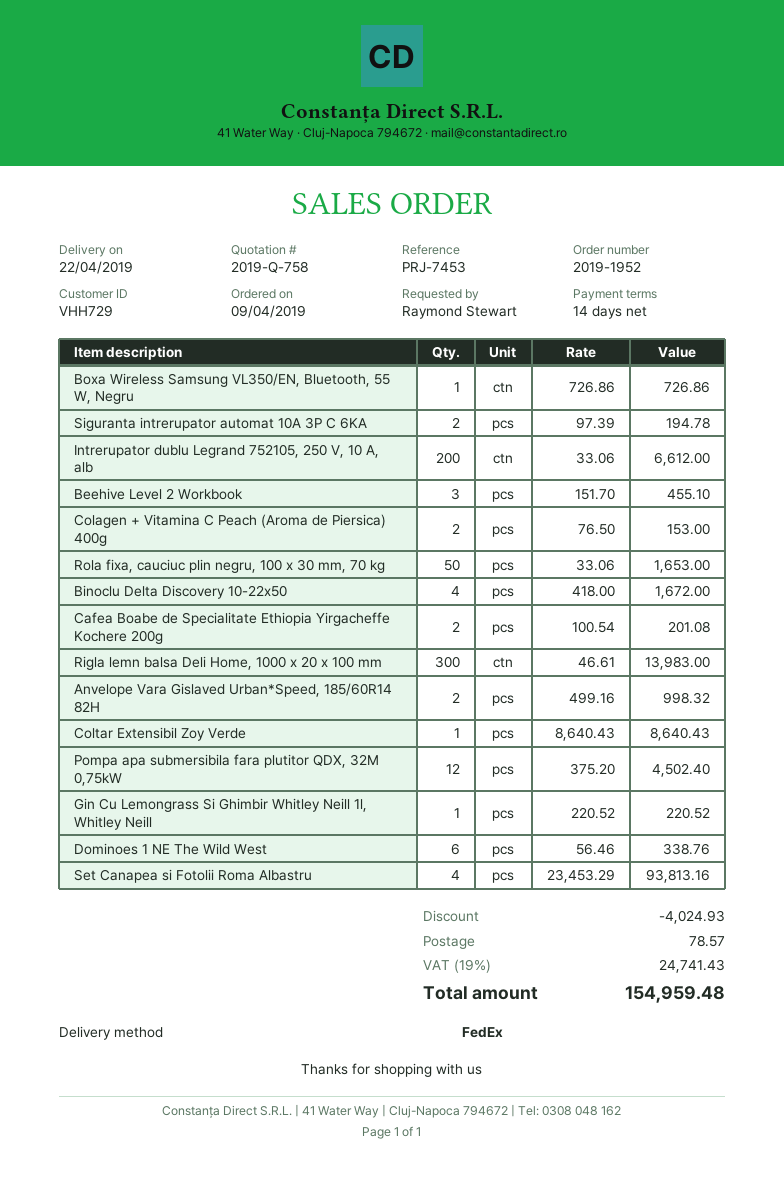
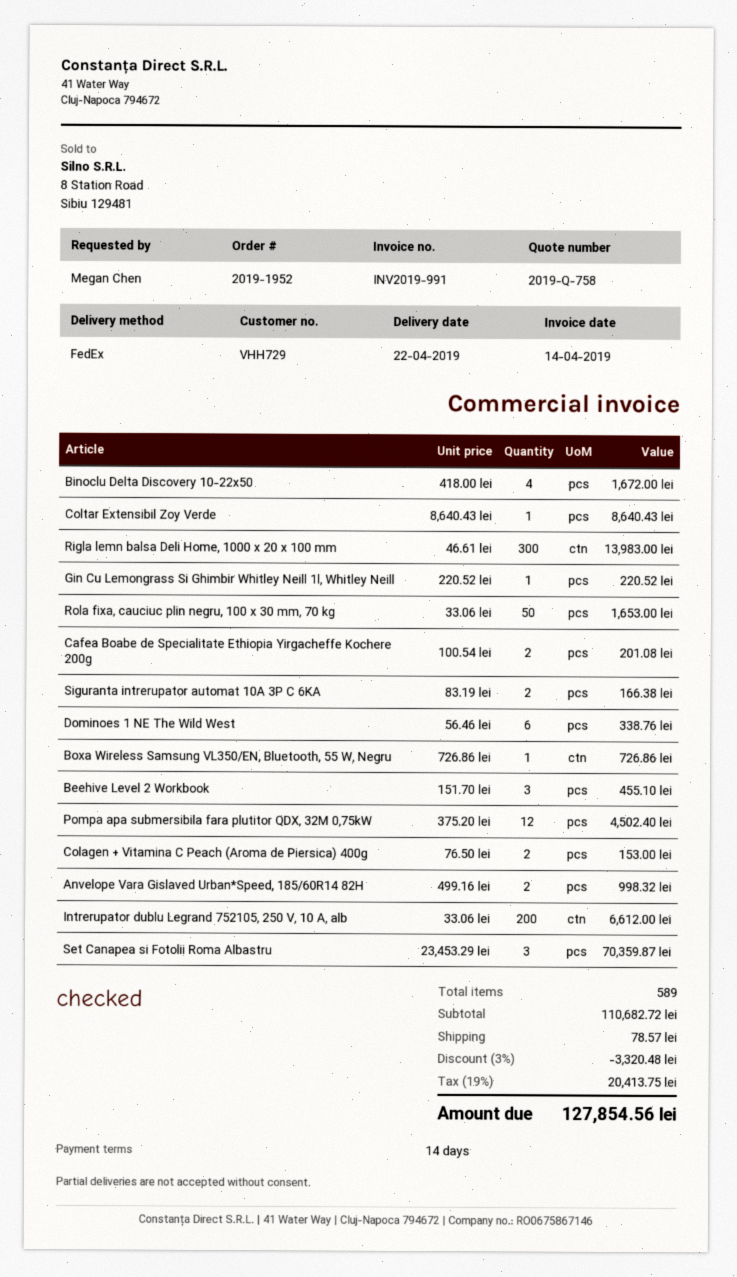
ordered by: Raymond Stewart -> Megan Chen
Siguranta intrerupator automat 10A 3P C 6KA: 2 x 97.39 = 194.78 -> 2 x 83.19 = 166.38
Set Canapea si Fotolii Roma Albastru: 4 x 23453.29 = 93813.16 -> 3 x 23453.29 = 70359.87
discount: 4024.93 -> 3320.48
tax: 19% = 24741.43 -> 19% = 20413.75
total: 154959.48 -> 127854.56

